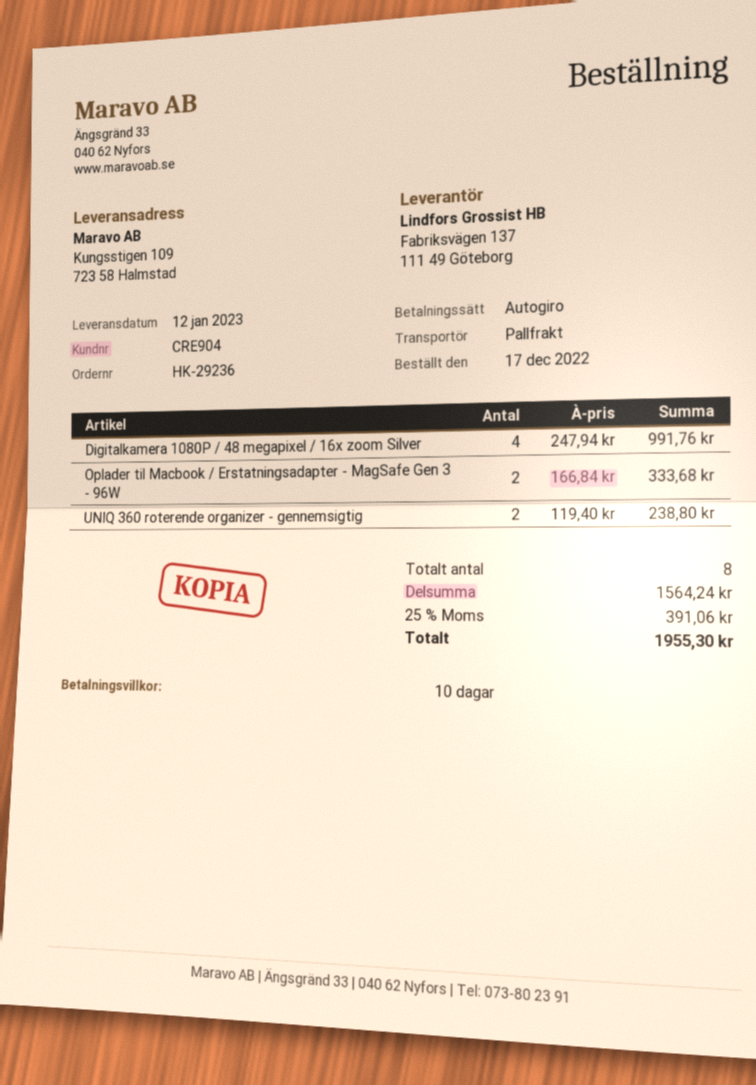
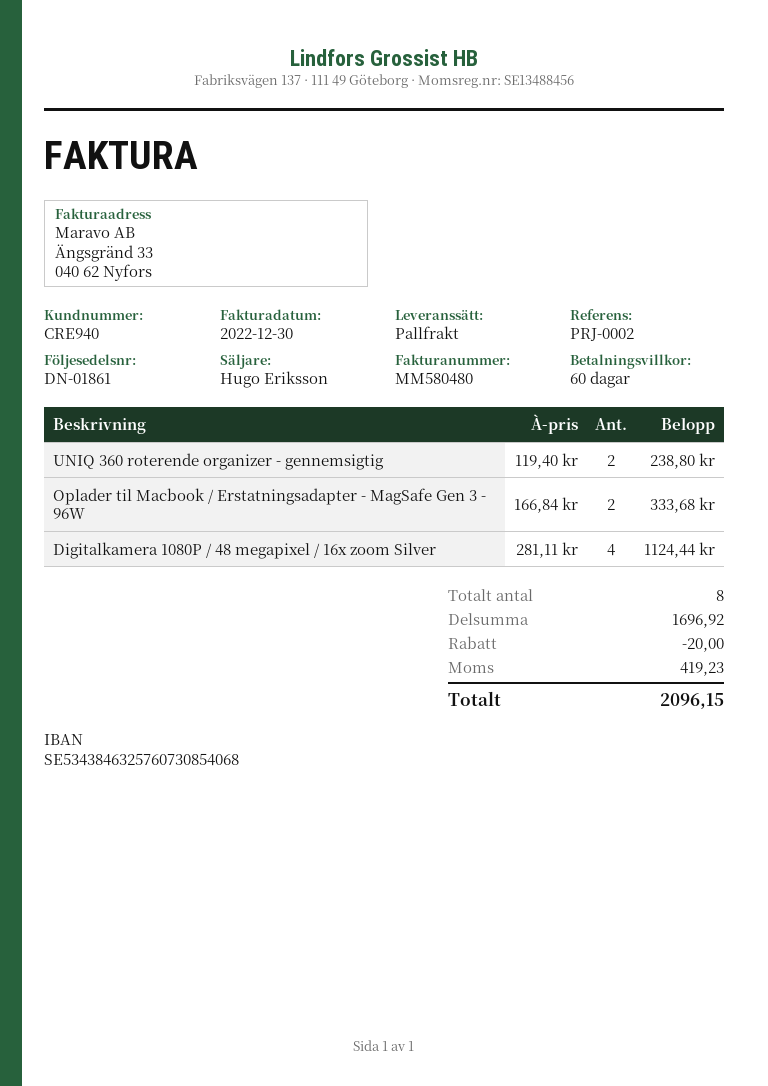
payment terms: 10 days -> 60 days
customer number: CRE904 -> CRE940
Digitalkamera 1080P / 48 megapixel / 16x zoom Silver: 4 x 247.94 = 991.76 -> 4 x 281.11 = 1124.44
subtotal: 1564.24 -> 1696.92
discount: none -> 20.00
tax: 391.06 -> 419.23
total: 1955.30 -> 2096.15

